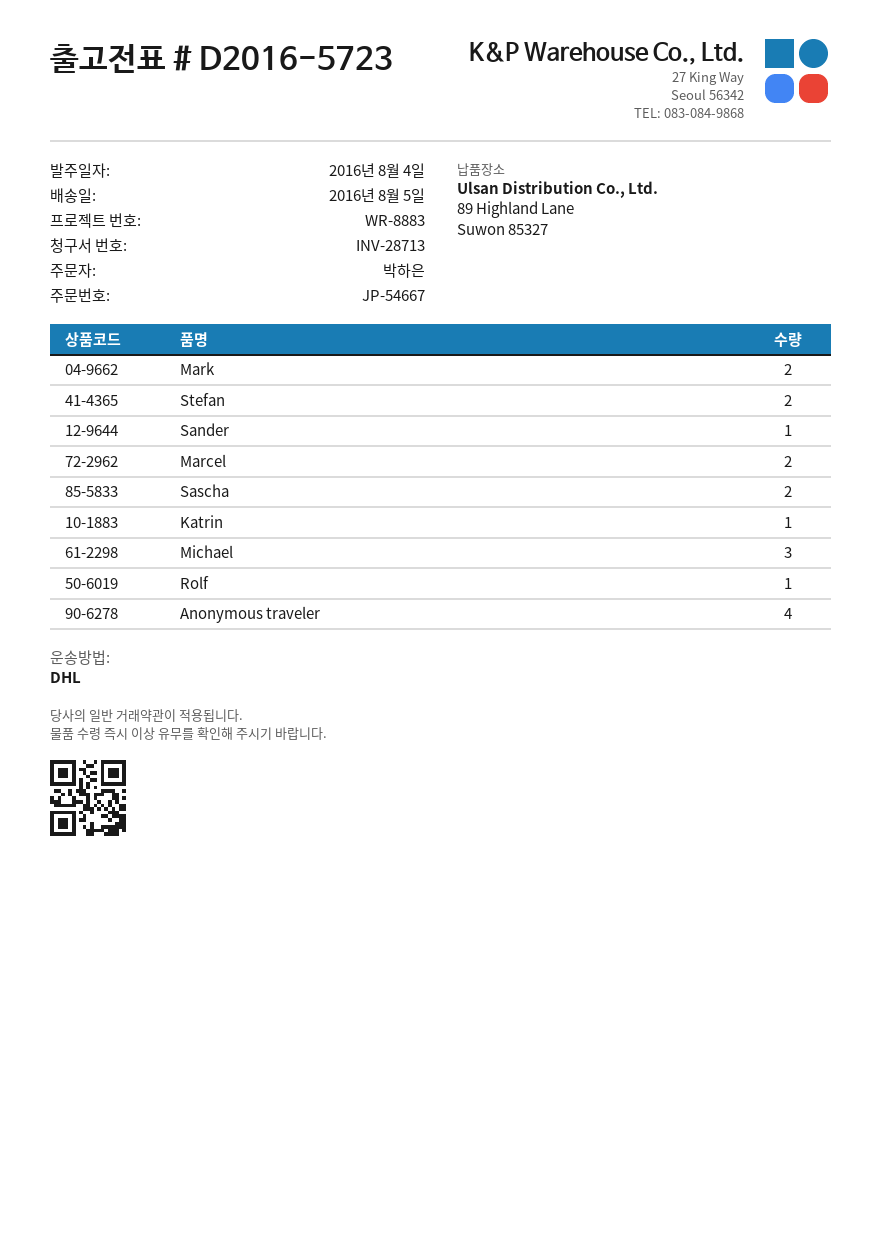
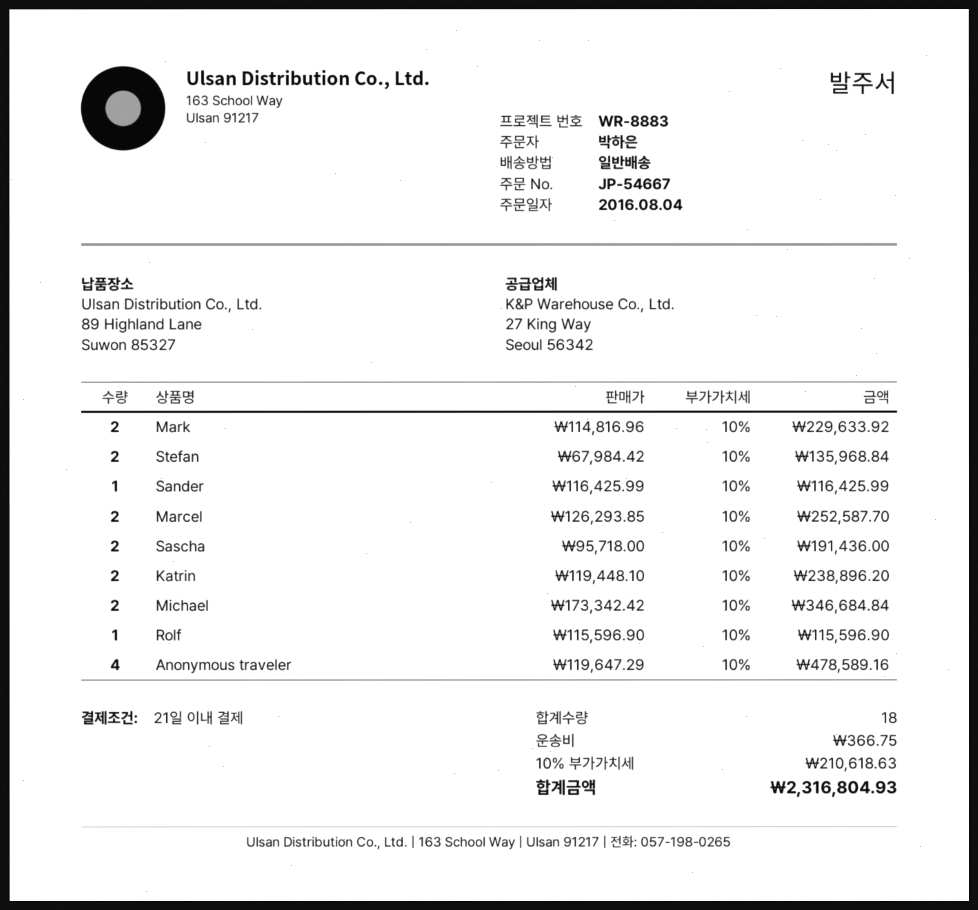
shipping method: DHL -> standard
Katrin: 1 -> 2
Michael: 3 -> 2

